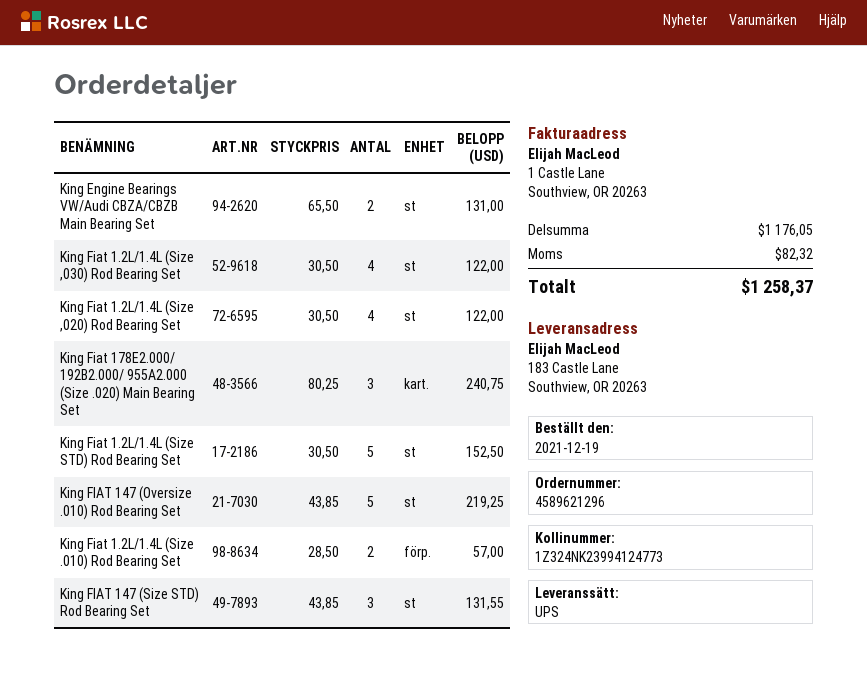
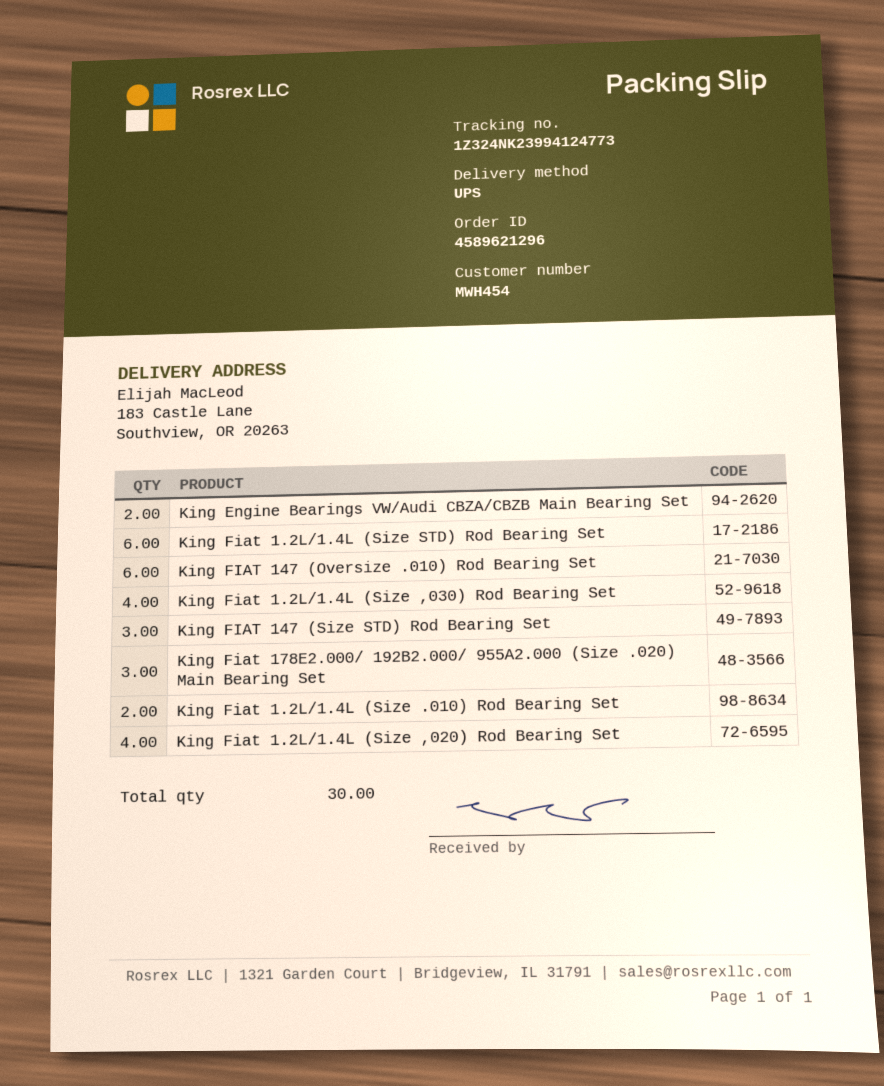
King Fiat 1.2L/1.4L (Size STD) Rod Bearing Set: 5 -> 6
King FIAT 147 (Oversize .010) Rod Bearing Set: 5 -> 6

